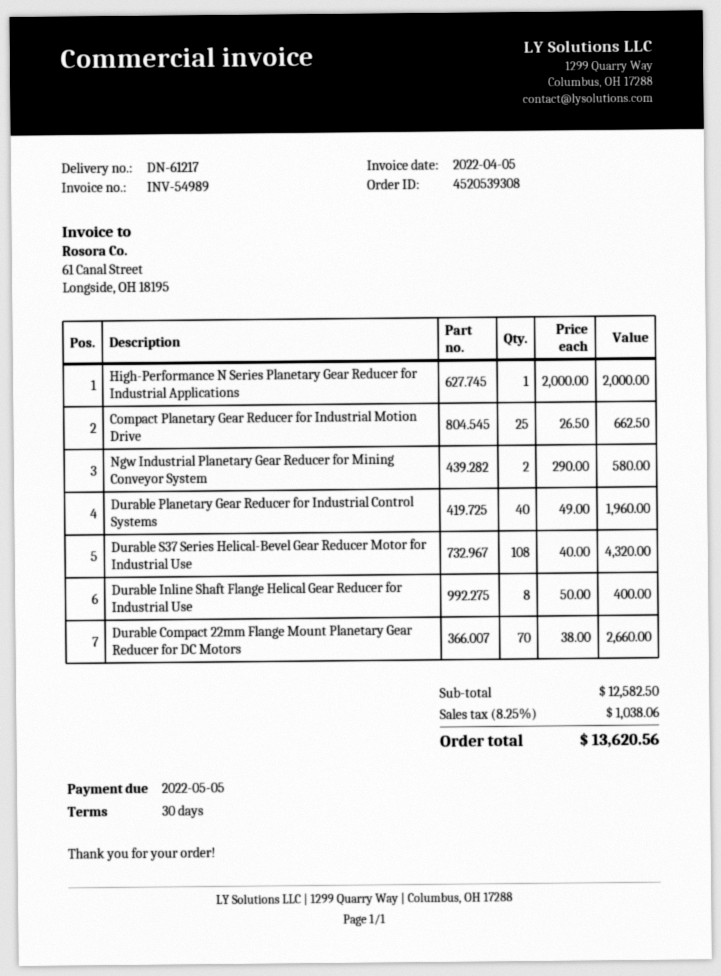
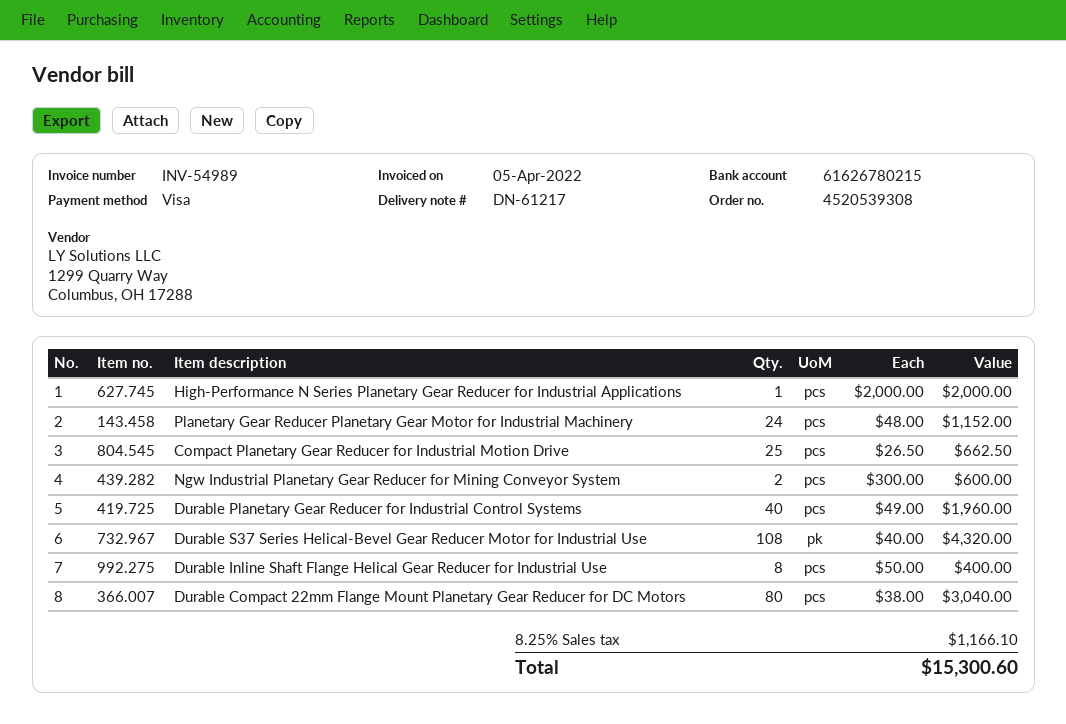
Ngw Industrial Planetary Gear Reducer for Mining Conveyor System: 2 x 290.00 = 580.00 -> 2 x 300.00 = 600.00
Durable Compact 22mm Flange Mount Planetary Gear Reducer for DC Motors: 70 x 38.00 = 2660.00 -> 80 x 38.00 = 3040.00
Planetary Gear Reducer Planetary Gear Motor for Industrial Machinery: none -> 24 x 48.00 = 1152.00
tax: 8.25% = 1038.06 -> 8.25% = 1166.10
total: 13620.56 -> 15300.60

